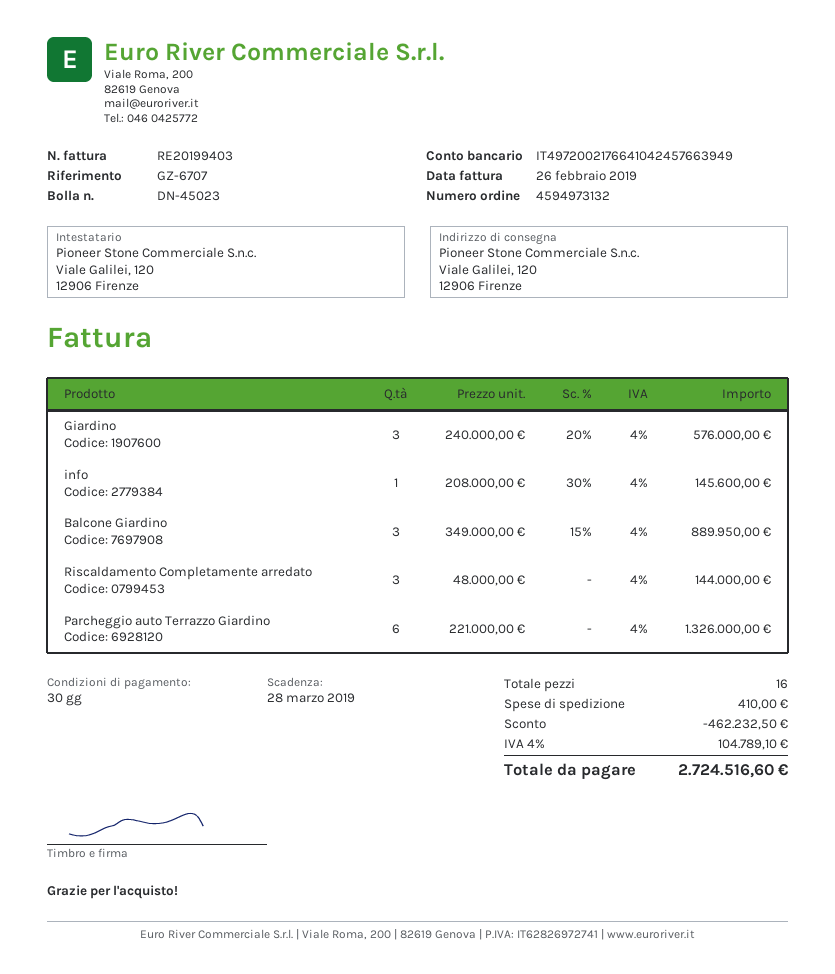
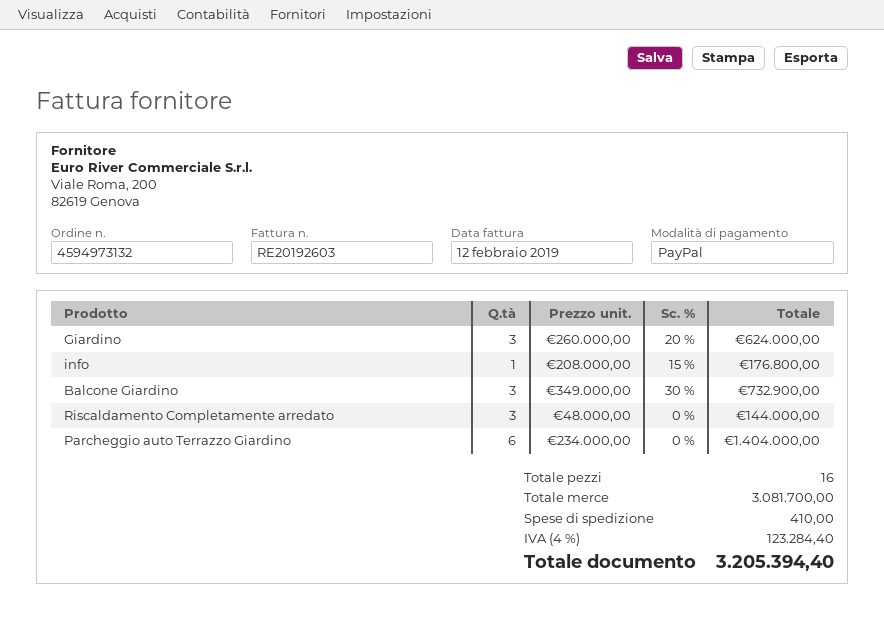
invoice number: RE20199403 -> RE20192603
invoice date: 2019-02-26 -> 2019-02-12
Giardino: 3 x 240000.00 - 20% = 576000.00 -> 3 x 260000.00 - 20% = 624000.00
info: 1 x 208000.00 - 30% = 145600.00 -> 1 x 208000.00 - 15% = 176800.00
Balcone Giardino: 3 x 349000.00 - 15% = 889950.00 -> 3 x 349000.00 - 30% = 732900.00
Parcheggio auto Terrazzo Giardino: 6 x 221000.00 = 1326000.00 -> 6 x 234000.00 = 1404000.00
discount: 462232.50 -> none
tax: 4% = 104789.10 -> 4% = 123284.40
total: 2724516.60 -> 3205394.40

